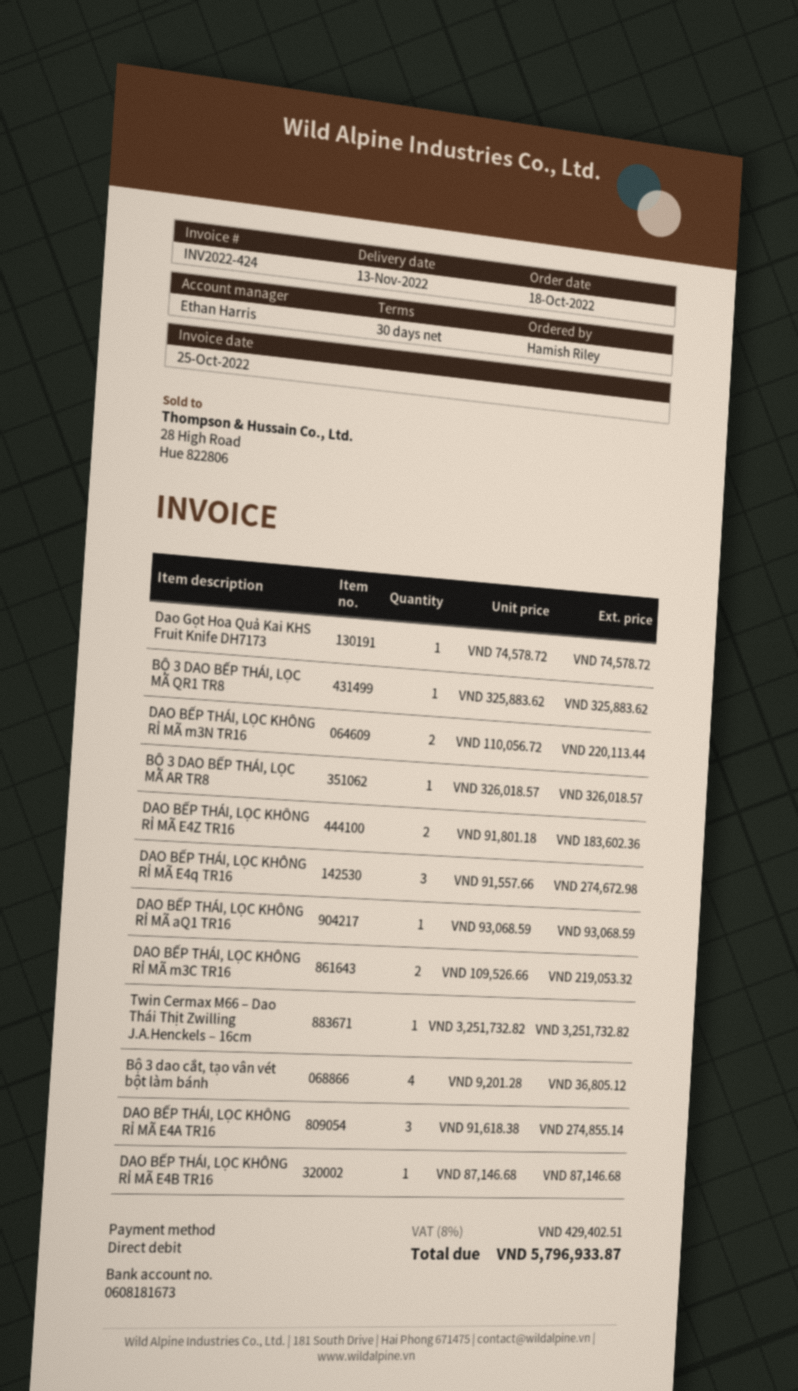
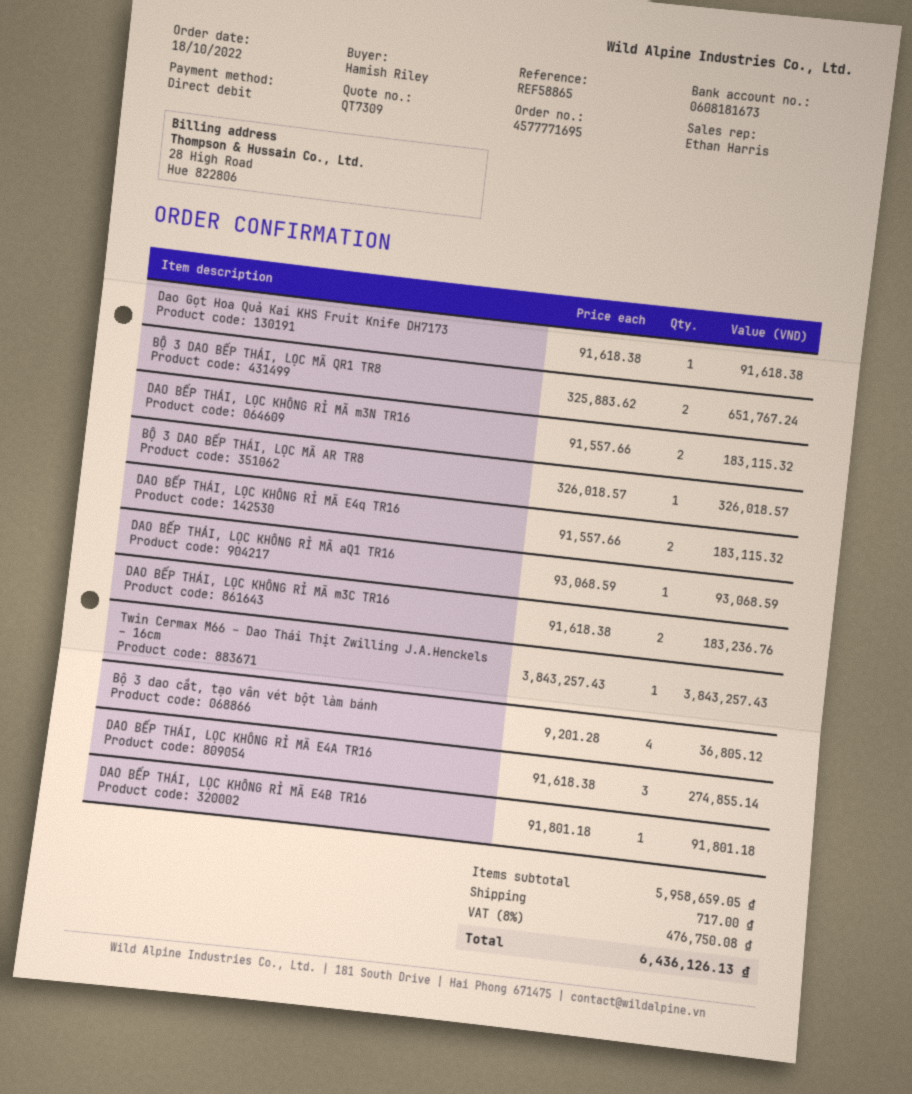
Dao Gọt Hoa Quả Kai KHS Fruit Knife DH7173: 1 x 74578.72 = 74578.72 -> 1 x 91618.38 = 91618.38
BỘ 3 DAO BẾP THÁI, LỌC MÃ QR1 TR8: 1 x 325883.62 = 325883.62 -> 2 x 325883.62 = 651767.24
DAO BẾP THÁI, LỌC KHÔNG RỈ MÃ m3N TR16: 2 x 110056.72 = 220113.44 -> 2 x 91557.66 = 183115.32
DAO BẾP THÁI, LỌC KHÔNG RỈ MÃ E4Z TR16: 2 x 91801.18 = 183602.36 -> none
DAO BẾP THÁI, LỌC KHÔNG RỈ MÃ E4q TR16: 3 x 91557.66 = 274672.98 -> 2 x 91557.66 = 183115.32
DAO BẾP THÁI, LỌC KHÔNG RỈ MÃ m3C TR16: 2 x 109526.66 = 219053.32 -> 2 x 91618.38 = 183236.76
Twin Cermax M66 – Dao Thái Thịt Zwilling J.A.Henckels – 16cm: 1 x 3251732.82 = 3251732.82 -> 1 x 3843257.43 = 3843257.43
DAO BẾP THÁI, LỌC KHÔNG RỈ MÃ E4B TR16: 1 x 87146.68 = 87146.68 -> 1 x 91801.18 = 91801.18
shipping: none -> 717.00
tax: 8% = 429402.51 -> 8% = 476750.08
total: 5796933.87 -> 6436126.13

